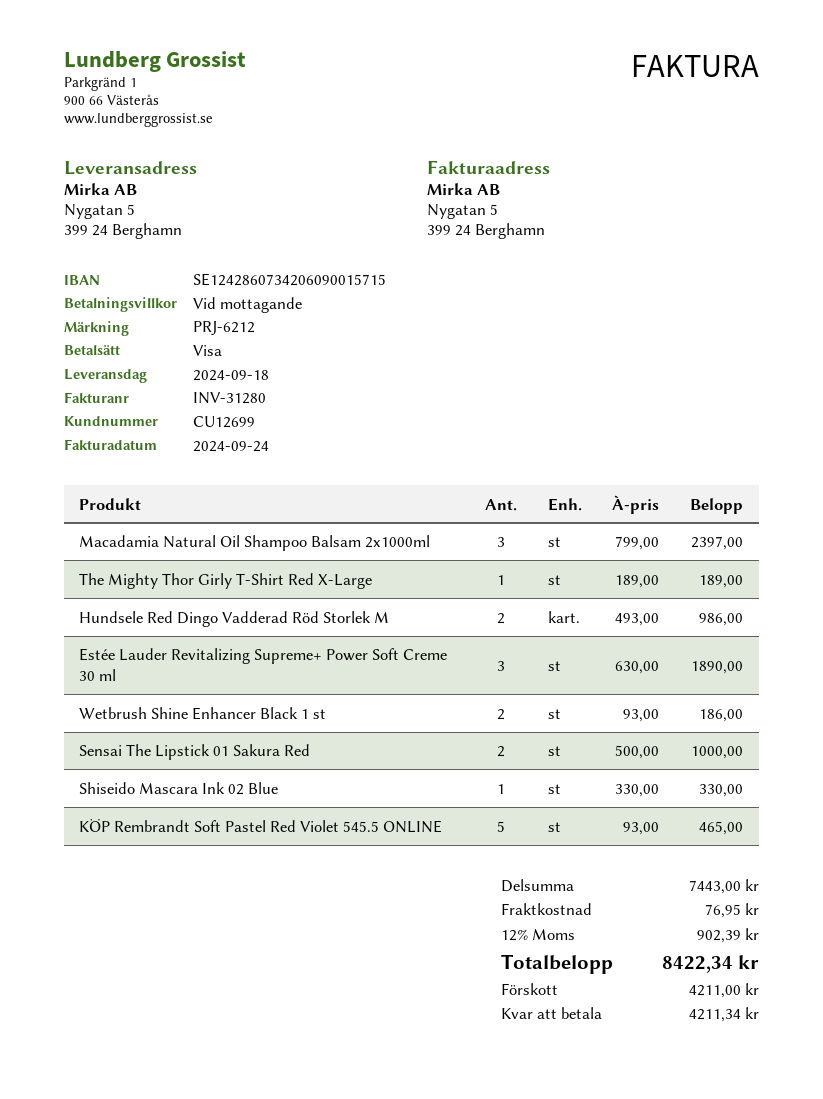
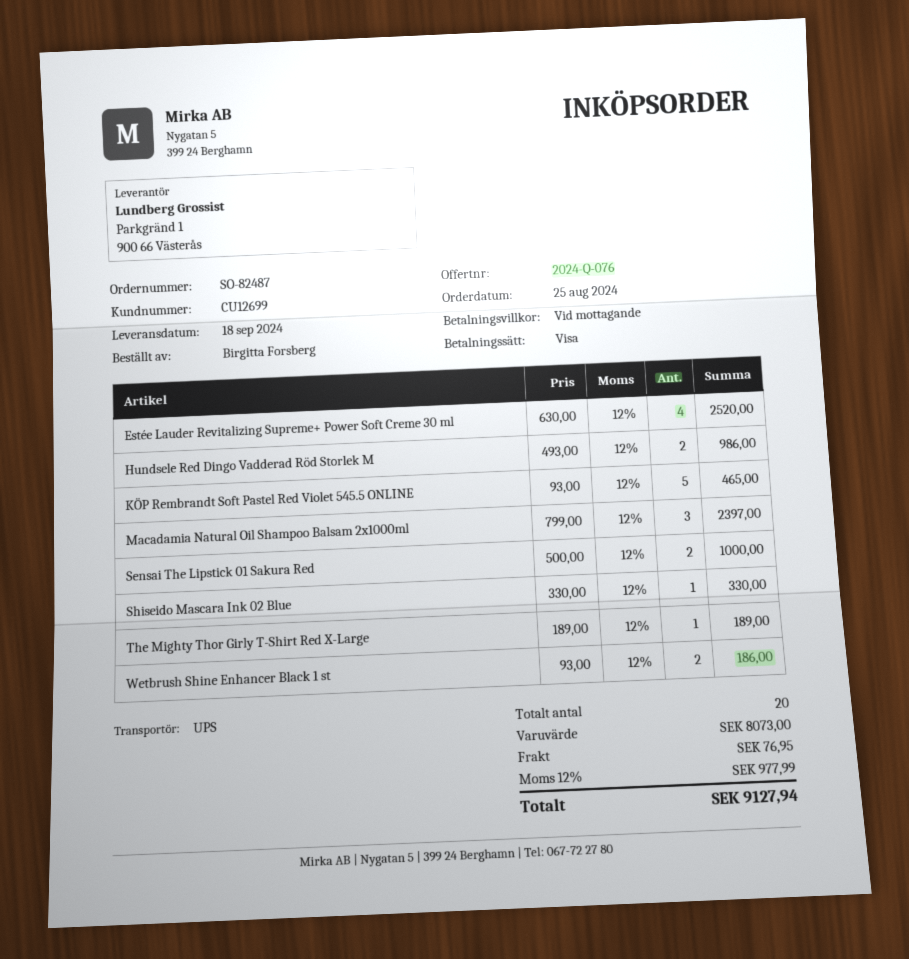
Estée Lauder Revitalizing Supreme+ Power Soft Creme 30 ml: 3 x 630.00 = 1890.00 -> 4 x 630.00 = 2520.00
subtotal: 7443.00 -> 8073.00
tax: 12% = 902.39 -> 12% = 977.99
total: 8422.34 -> 9127.94

